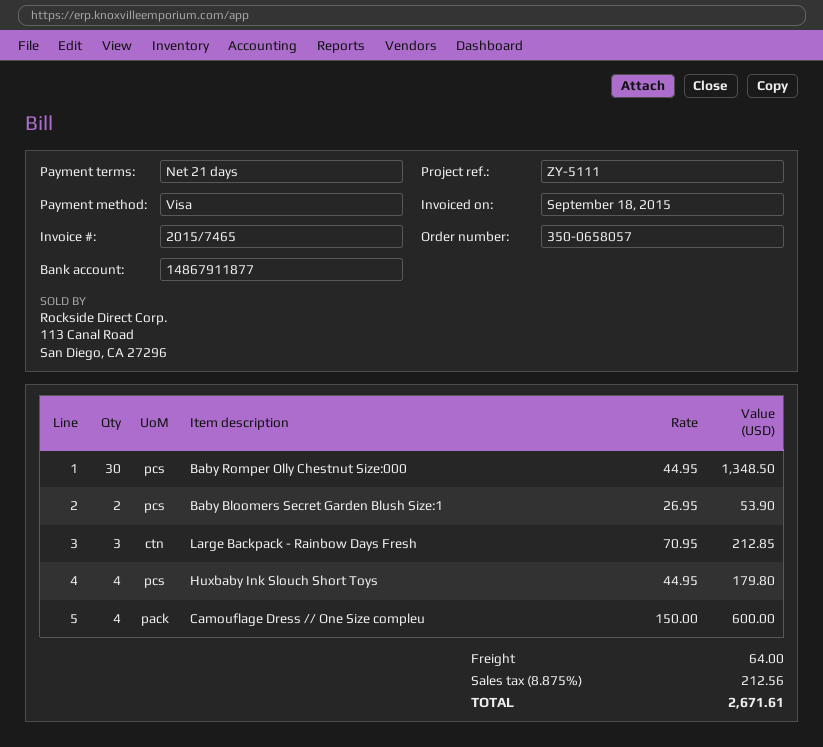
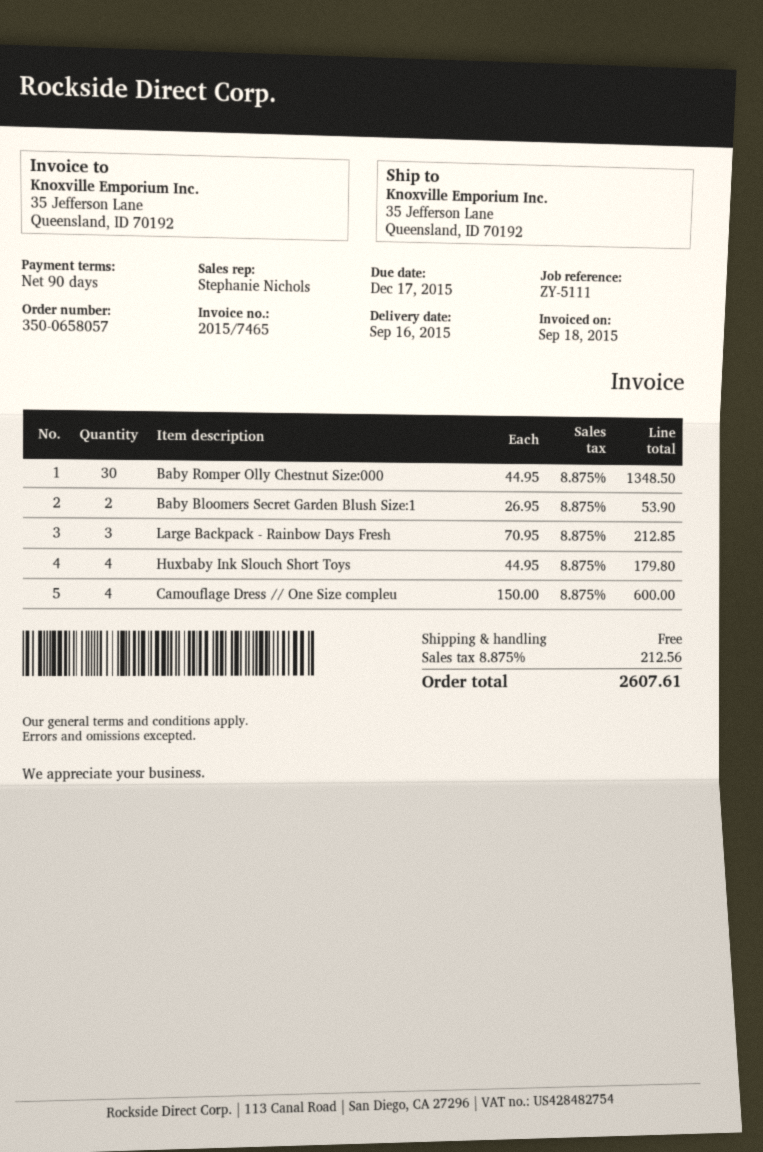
payment terms: 21 days -> 90 days
shipping: 64.00 -> 0.00
total: 2671.61 -> 2607.61

